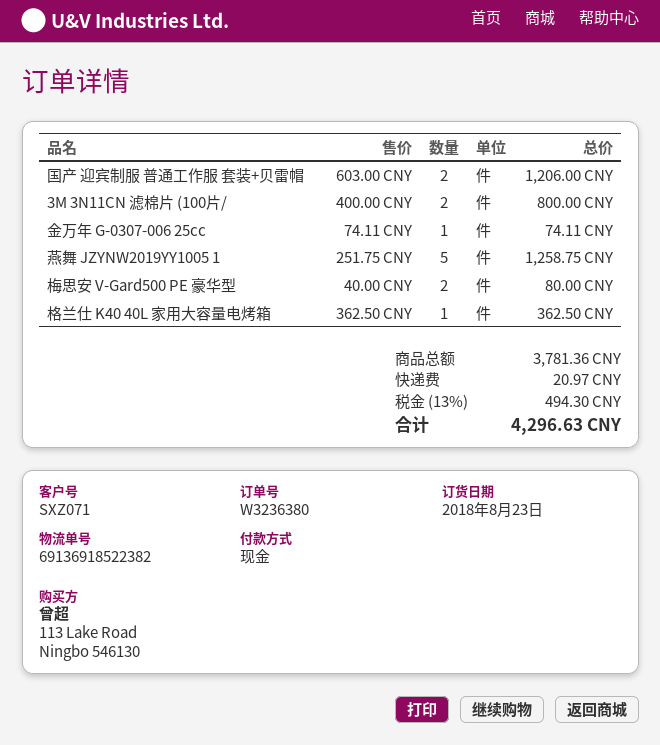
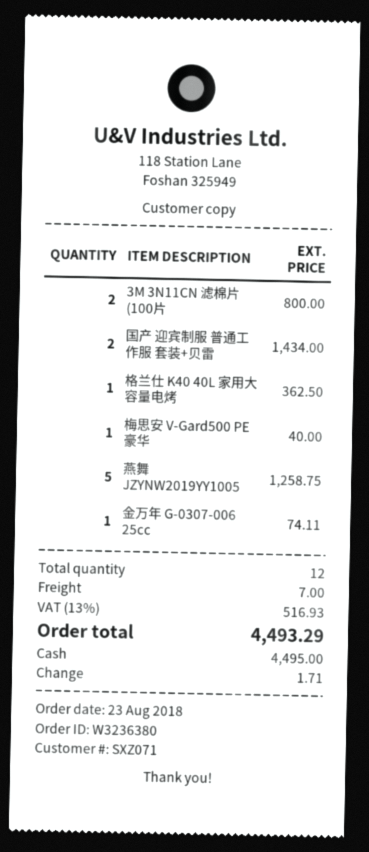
国产 迎宾制服 普通工作服 套装+贝雷帽: 2 for 1206.00 -> 2 for 1434.00
梅思安 V-Gard500 PE 豪华型: 2 for 80.00 -> 1 for 40.00
shipping: 20.97 -> 7.00
tax: 13% = 494.30 -> 13% = 516.93
total: 4296.63 -> 4493.29

